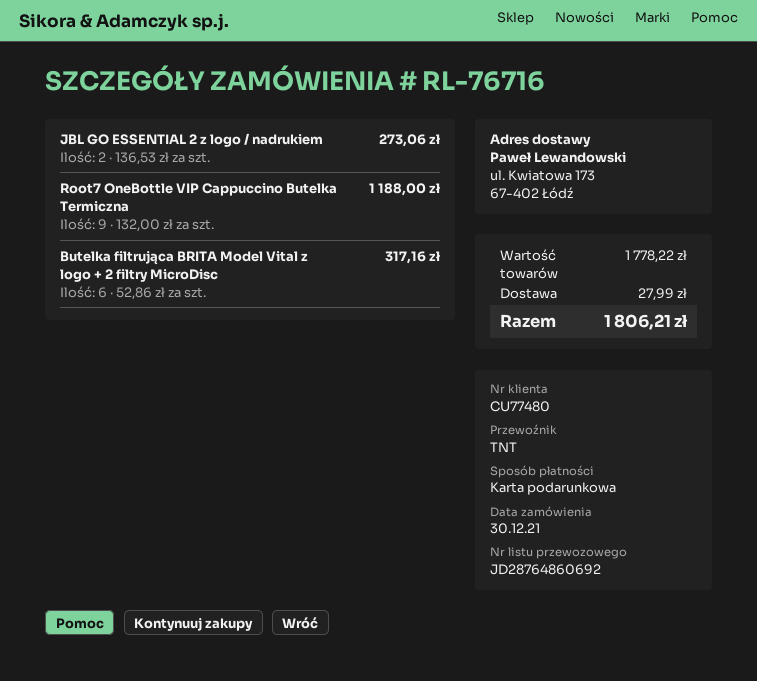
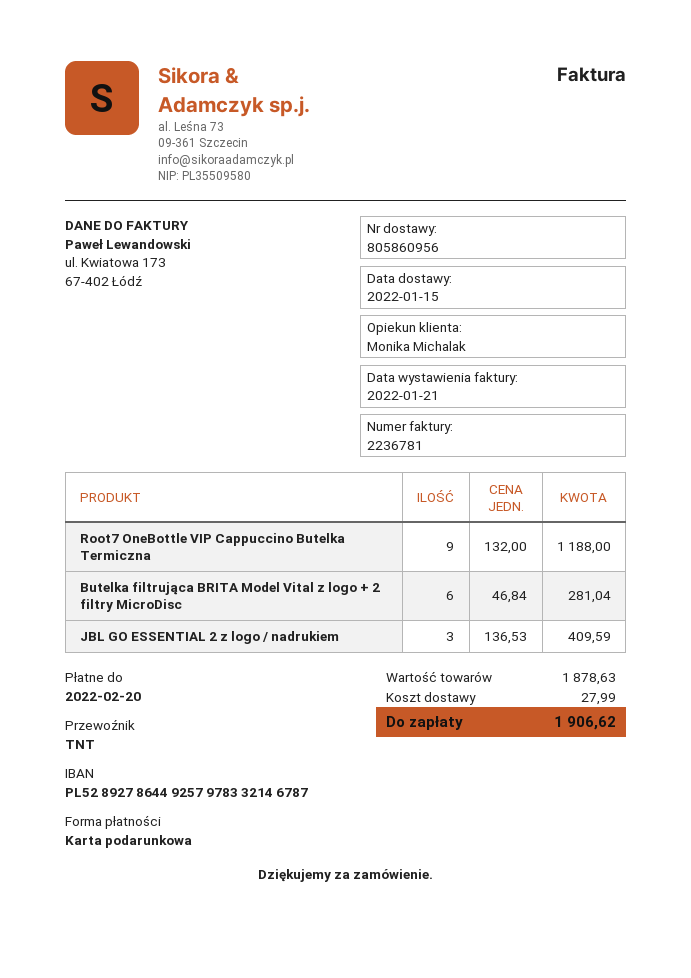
JBL GO ESSENTIAL 2 z logo / nadrukiem: 2 x 136.53 = 273.06 -> 3 x 136.53 = 409.59
Butelka filtrująca BRITA Model Vital z logo + 2 filtry MicroDisc: 6 x 52.86 = 317.16 -> 6 x 46.84 = 281.04
subtotal: 1778.22 -> 1878.63
total: 1806.21 -> 1906.62

